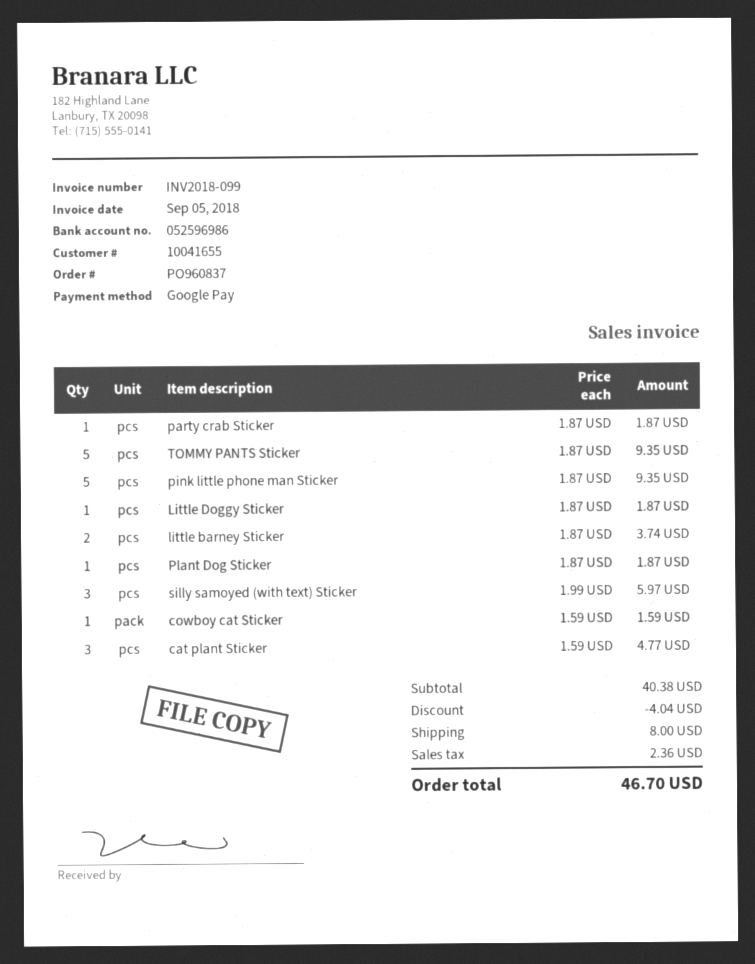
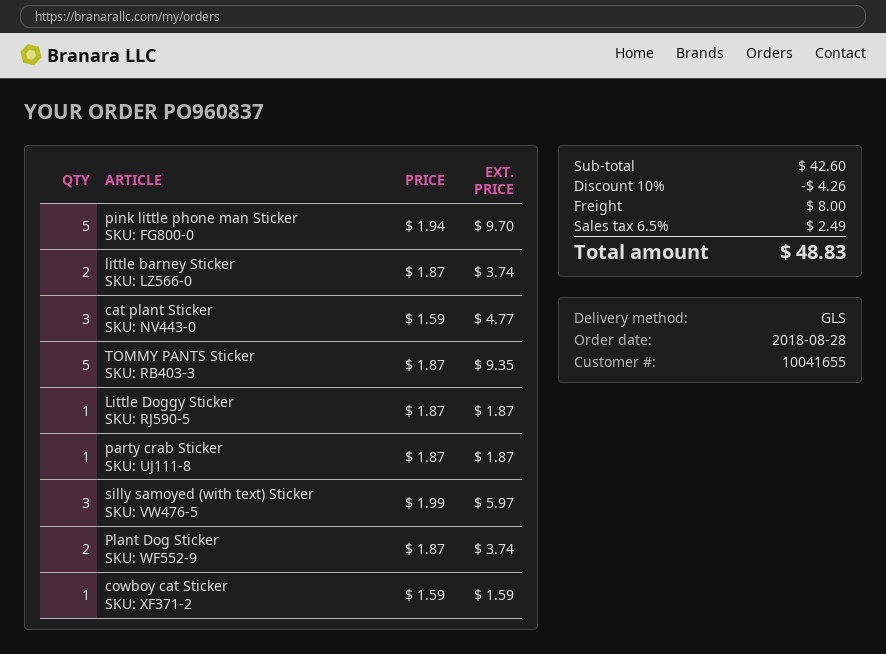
pink little phone man Sticker: 5 x 1.87 = 9.35 -> 5 x 1.94 = 9.70
Plant Dog Sticker: 1 x 1.87 = 1.87 -> 2 x 1.87 = 3.74
subtotal: 40.38 -> 42.60
discount: 4.04 -> 4.26
tax: 2.36 -> 2.49
total: 46.70 -> 48.83

